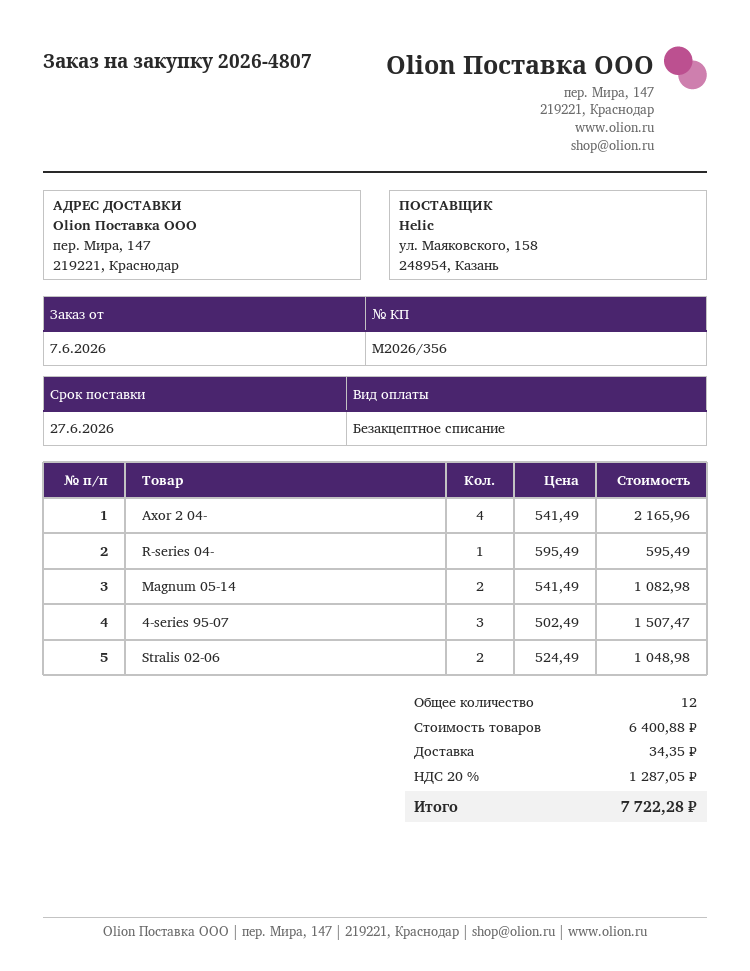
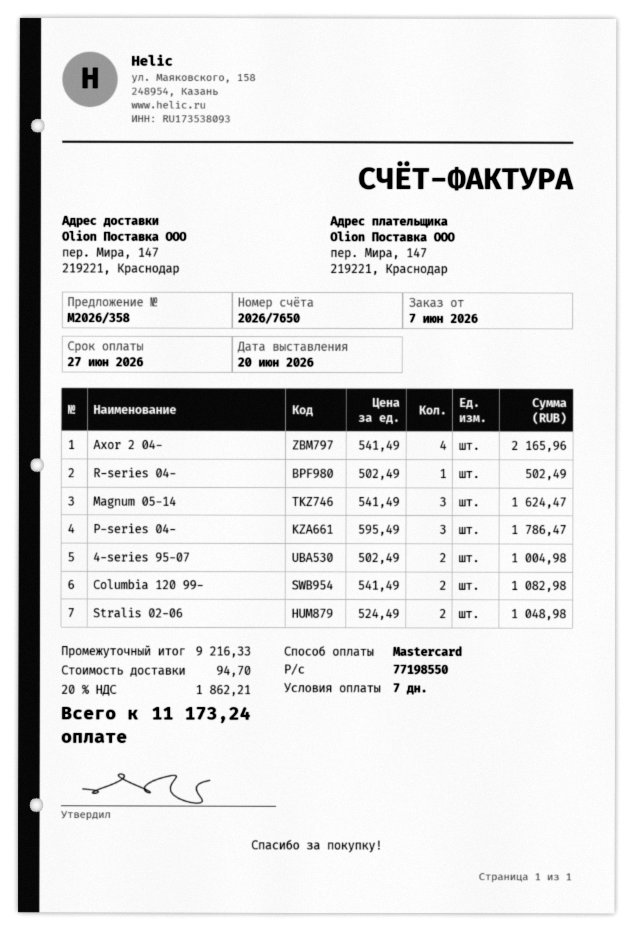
quote number: M2026/356 -> M2026/358
payment method: direct debit -> Mastercard
R-series 04-: 1 x 595.49 = 595.49 -> 1 x 502.49 = 502.49
Magnum 05-14: 2 x 541.49 = 1082.98 -> 3 x 541.49 = 1624.47
4-series 95-07: 3 x 502.49 = 1507.47 -> 2 x 502.49 = 1004.98
P-series 04-: none -> 3 x 595.49 = 1786.47
Columbia 120 99-: none -> 2 x 541.49 = 1082.98
subtotal: 6400.88 -> 9216.33
shipping: 34.35 -> 94.70
tax: 20% = 1287.05 -> 20% = 1862.21
total: 7722.28 -> 11173.24

